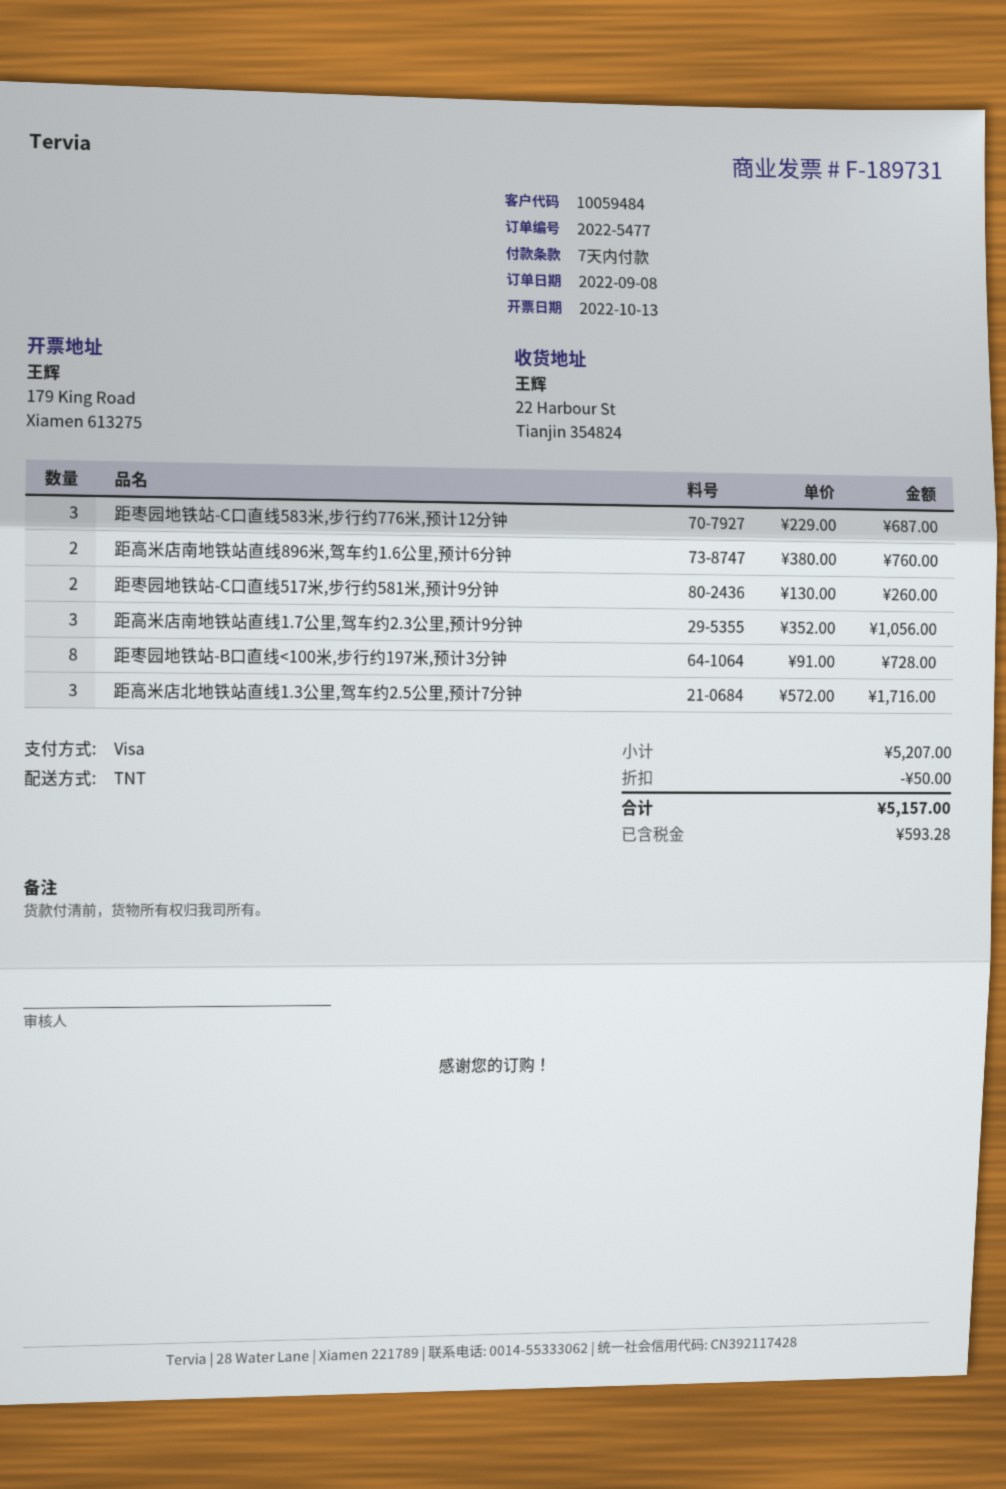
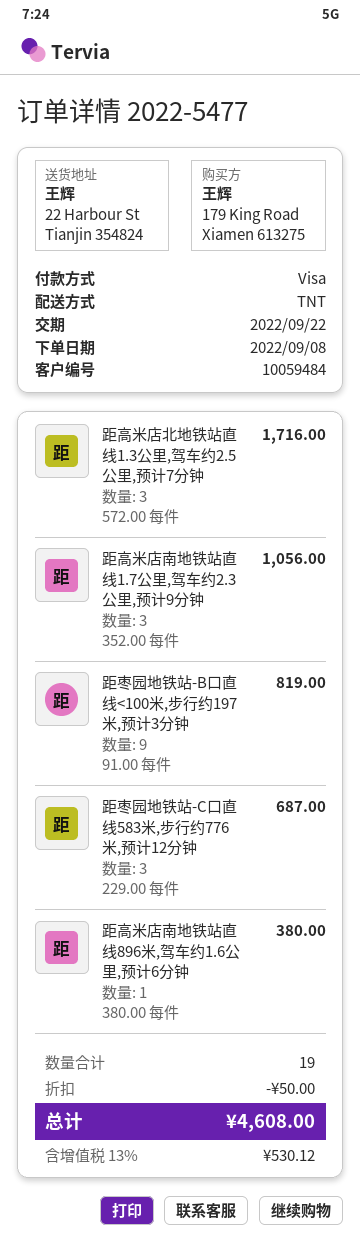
距高米店南地铁站直线896米,驾车约1.6公里,预计6分钟: 2 x 380.00 = 760.00 -> 1 x 380.00 = 380.00
距枣园地铁站-C口直线517米,步行约581米,预计9分钟: 2 x 130.00 = 260.00 -> none
距枣园地铁站-B口直线<100米,步行约197米,预计3分钟: 8 x 91.00 = 728.00 -> 9 x 91.00 = 819.00
tax: 593.28 -> 530.12
total: 5157.00 -> 4608.00

